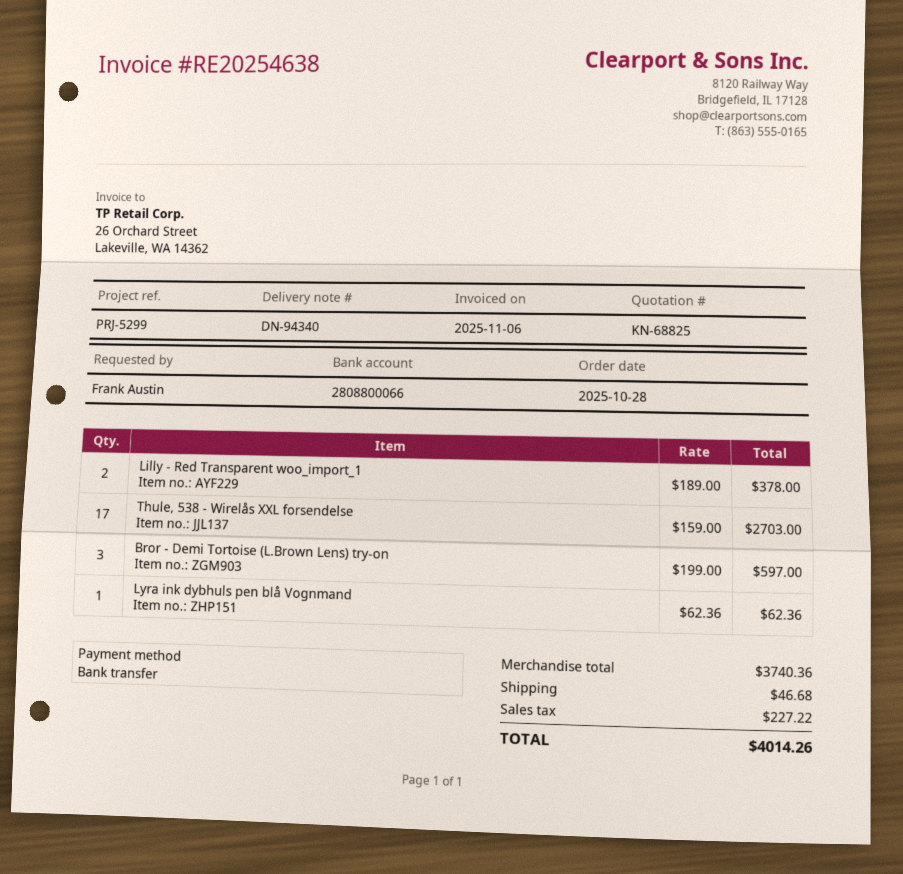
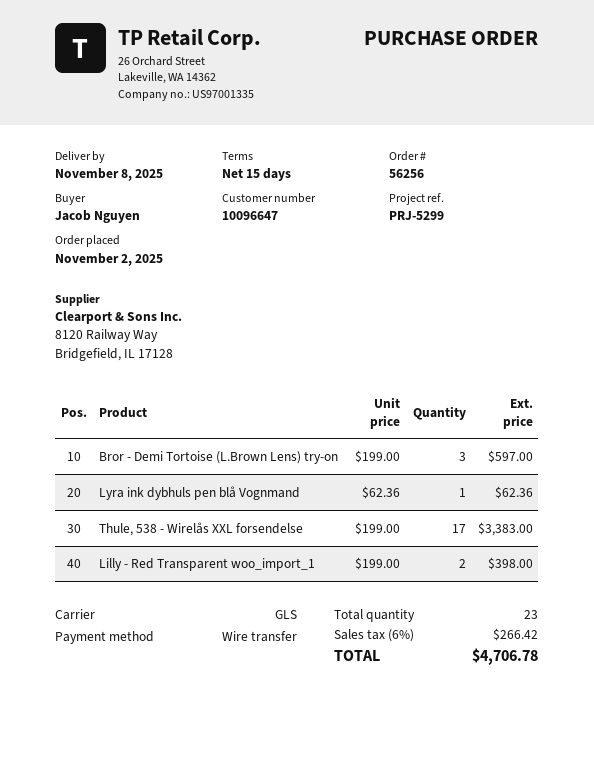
order date: 2025-10-28 -> 2025-11-02
ordered by: Frank Austin -> Jacob Nguyen
Lilly - Red Transparent woo_import_1: 2 x 189.00 = 378.00 -> 2 x 199.00 = 398.00
Thule, 538 - Wirelås XXL forsendelse: 17 x 159.00 = 2703.00 -> 17 x 199.00 = 3383.00
shipping: 46.68 -> none
tax: 227.22 -> 266.42
total: 4014.26 -> 4706.78

